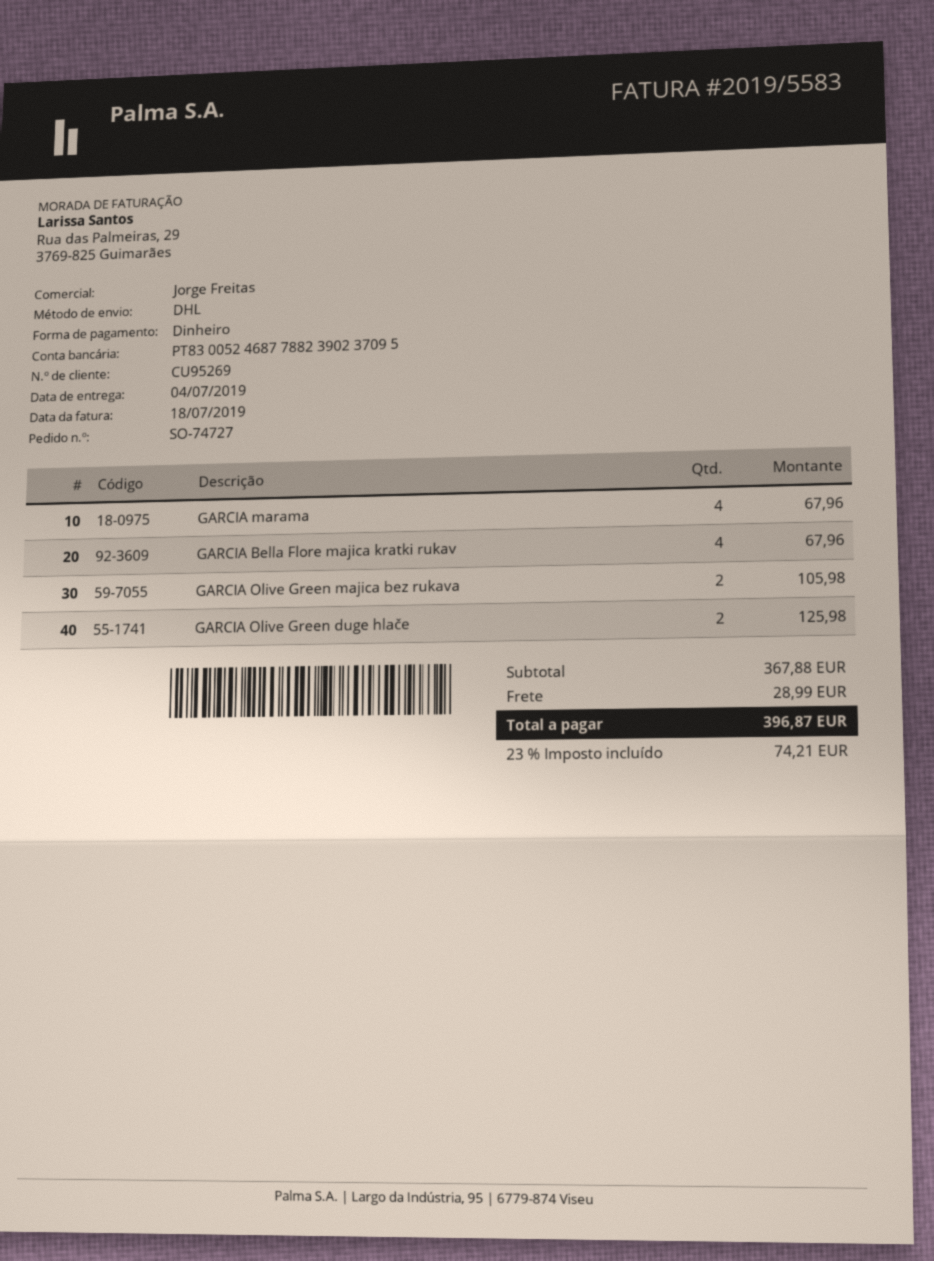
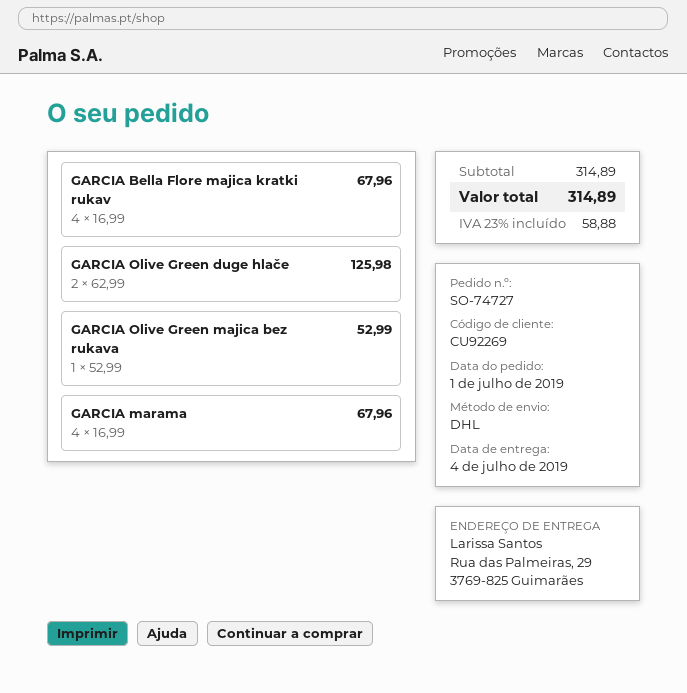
customer number: CU95269 -> CU92269
GARCIA Olive Green majica bez rukava: 2 for 105.98 -> 1 for 52.99
subtotal: 367.88 -> 314.89
shipping: 28.99 -> none
tax: 23% = 74.21 -> 23% = 58.88
total: 396.87 -> 314.89

